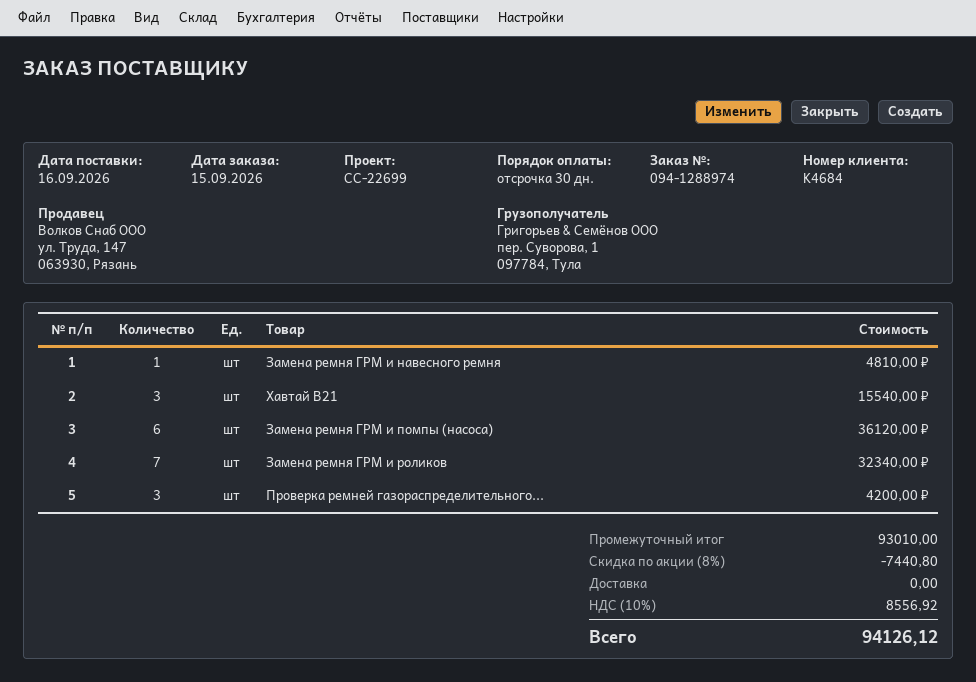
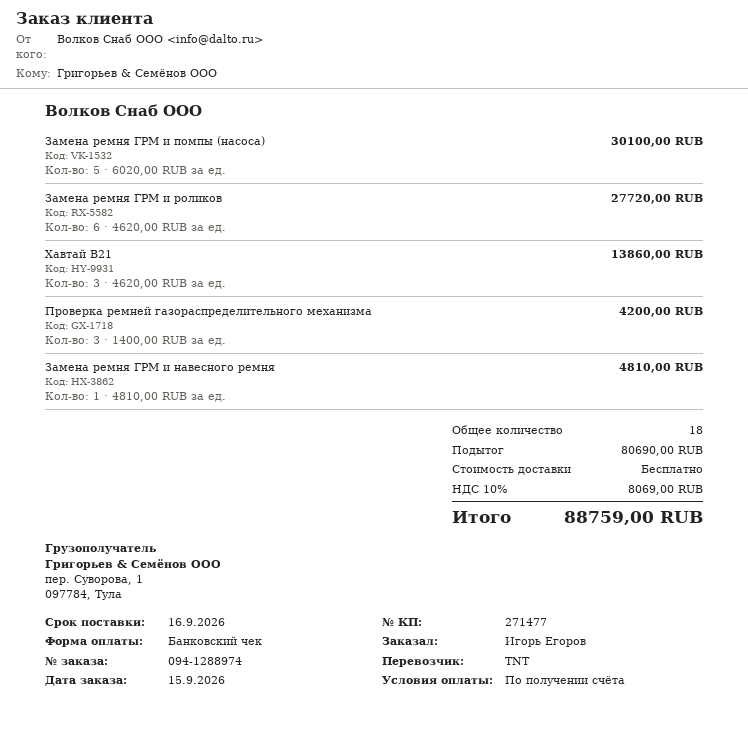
payment terms: 30 days -> on receipt
Хавтай В21: 3 for 15540.00 -> 3 for 13860.00
Замена ремня ГРМ и помпы (насоса): 6 for 36120.00 -> 5 for 30100.00
Замена ремня ГРМ и роликов: 7 for 32340.00 -> 6 for 27720.00
subtotal: 93010.00 -> 80690.00
discount: 8% = 7440.80 -> none
tax: 10% = 8556.92 -> 10% = 8069.00
total: 94126.12 -> 88759.00

